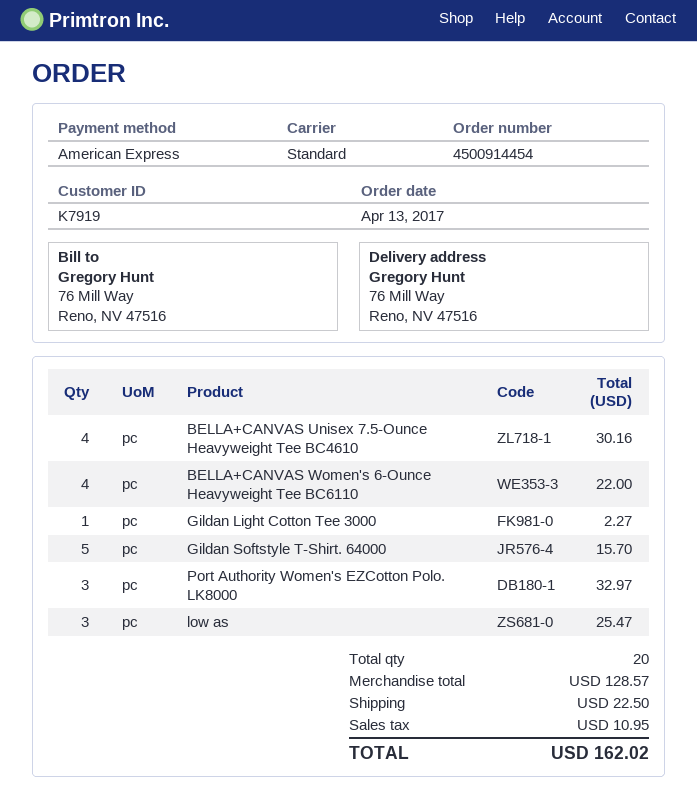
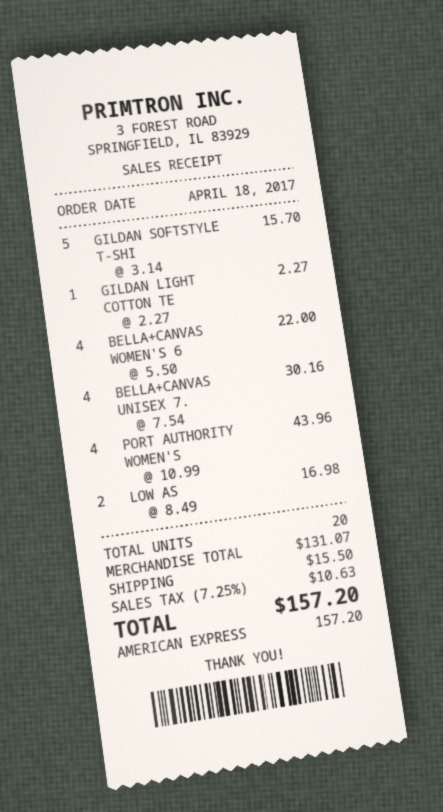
order date: 2017-04-13 -> 2017-04-18
Port Authority Women's EZCotton Polo. LK8000: 3 for 32.97 -> 4 for 43.96
low as: 3 for 25.47 -> 2 for 16.98
subtotal: 128.57 -> 131.07
shipping: 22.50 -> 15.50
tax: 10.95 -> 10.63
total: 162.02 -> 157.20

